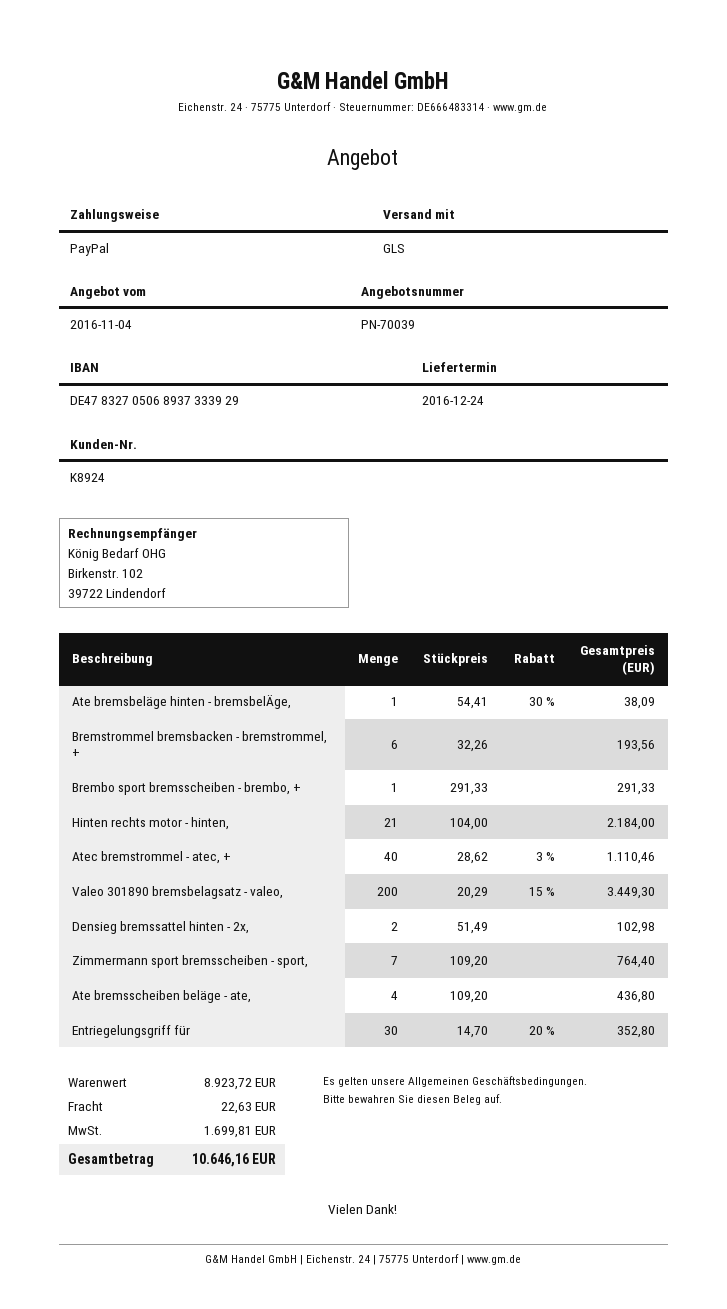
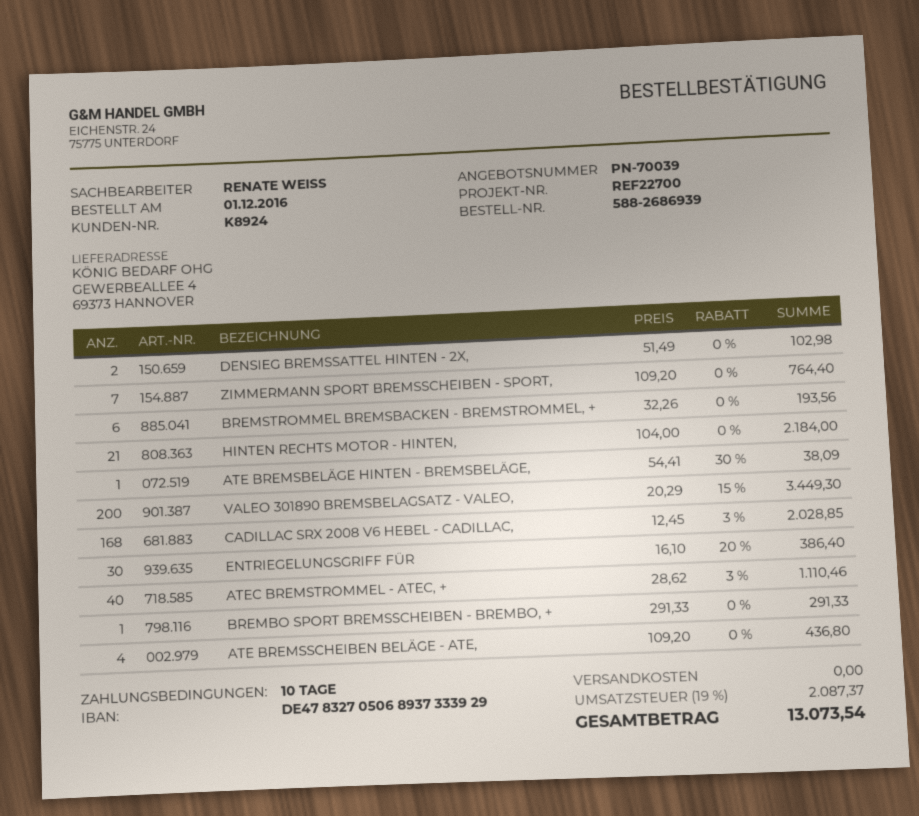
Entriegelungsgriff für: 30 x 14.70 - 20% = 352.80 -> 30 x 16.10 - 20% = 386.40
CADILLAC SRX 2008 V6 HEBEL - CADILLAC,: none -> 168 x 12.45 - 3% = 2028.85
shipping: 22.63 -> 0.00
tax: 1699.81 -> 2087.37
total: 10646.16 -> 13073.54

